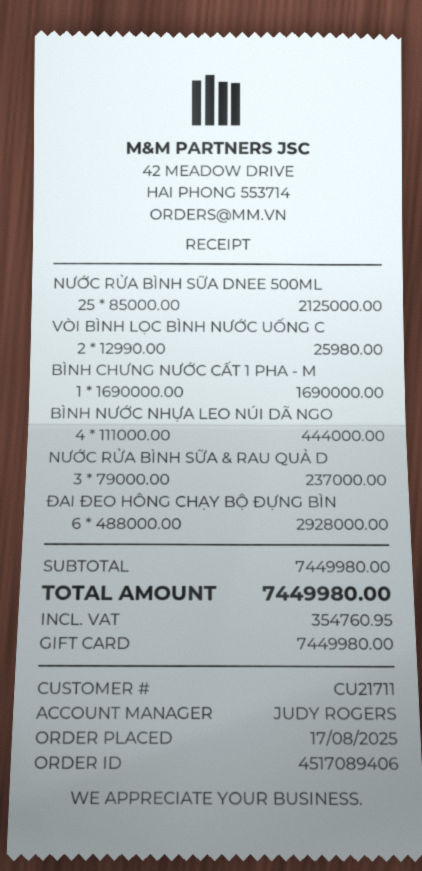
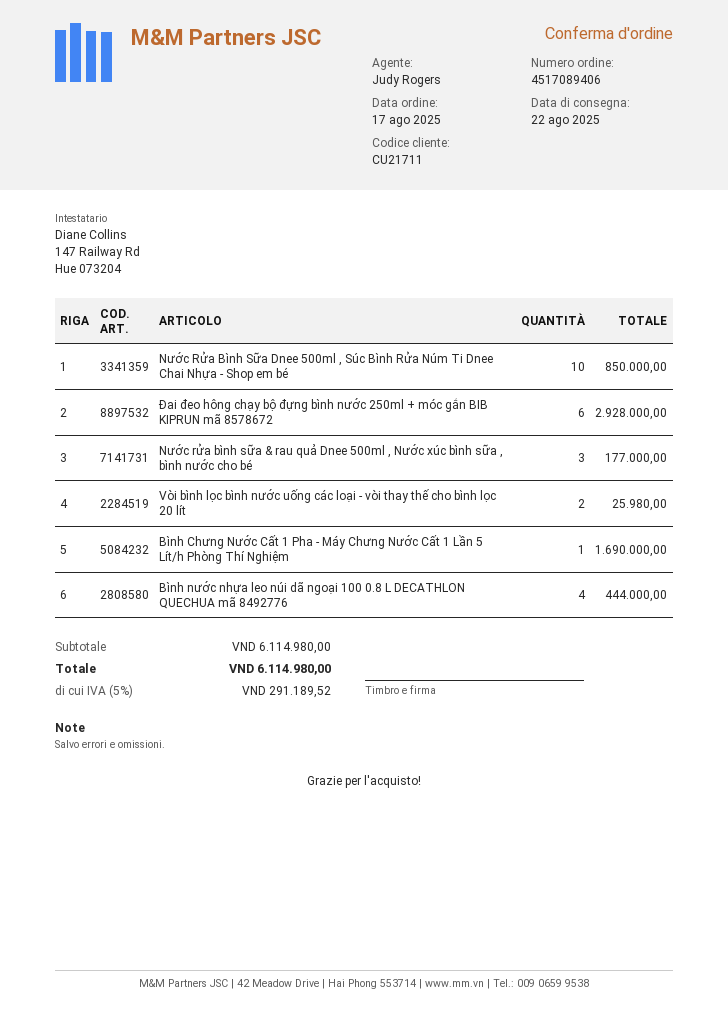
NƯỚC RỬA BÌNH SỮA DNEE 500ML: 25 for 2125000.00 -> 10 for 850000.00
NƯỚC RỬA BÌNH SỮA & RAU QUẢ D: 3 for 237000.00 -> 3 for 177000.00
subtotal: 7449980.00 -> 6114980.00
tax: 354760.95 -> 291189.52
total: 7449980.00 -> 6114980.00

